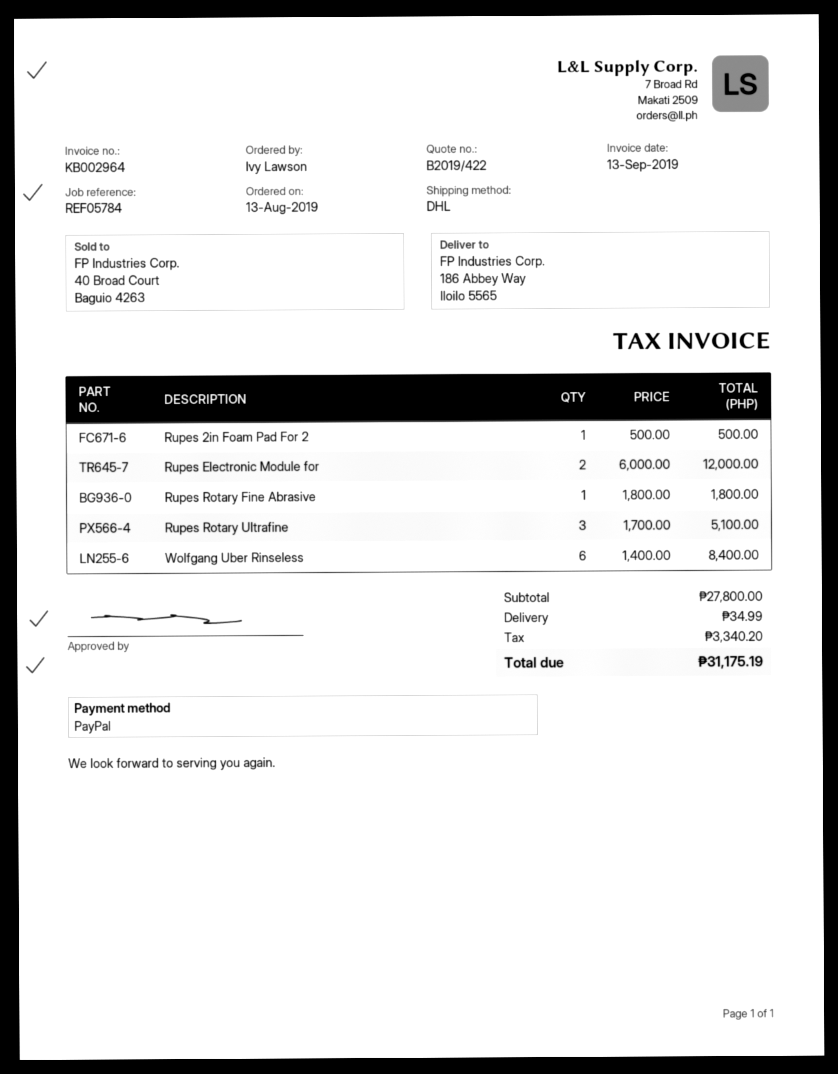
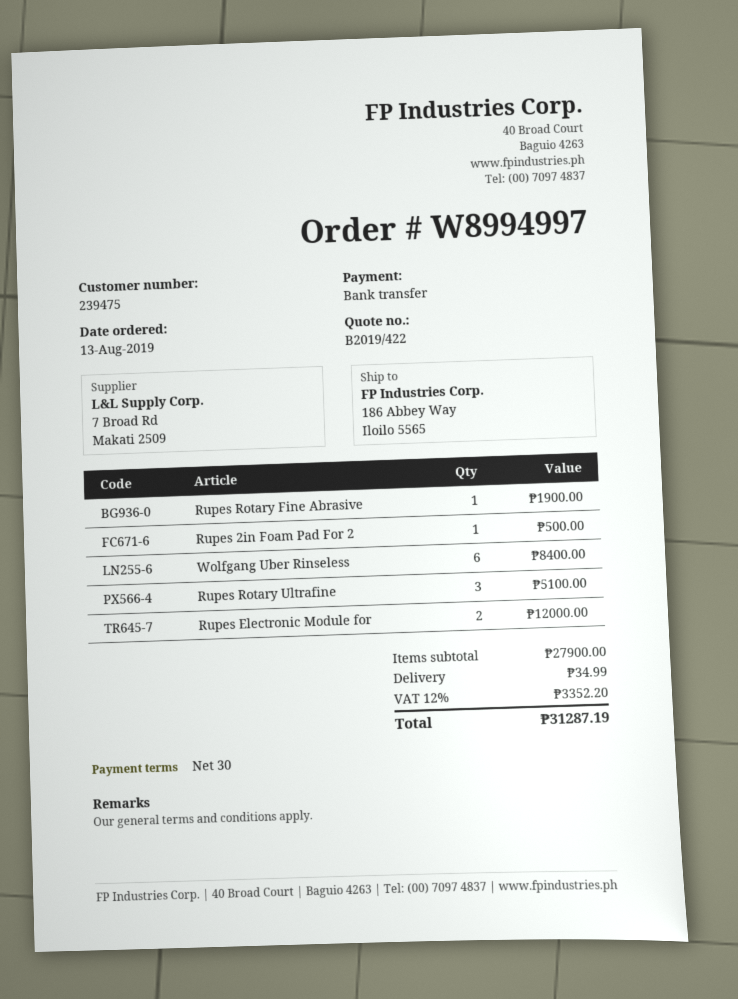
payment method: PayPal -> bank transfer
Rupes Rotary Fine Abrasive: 1 for 1800.00 -> 1 for 1900.00
subtotal: 27800.00 -> 27900.00
tax: 3340.20 -> 3352.20
total: 31175.19 -> 31287.19

